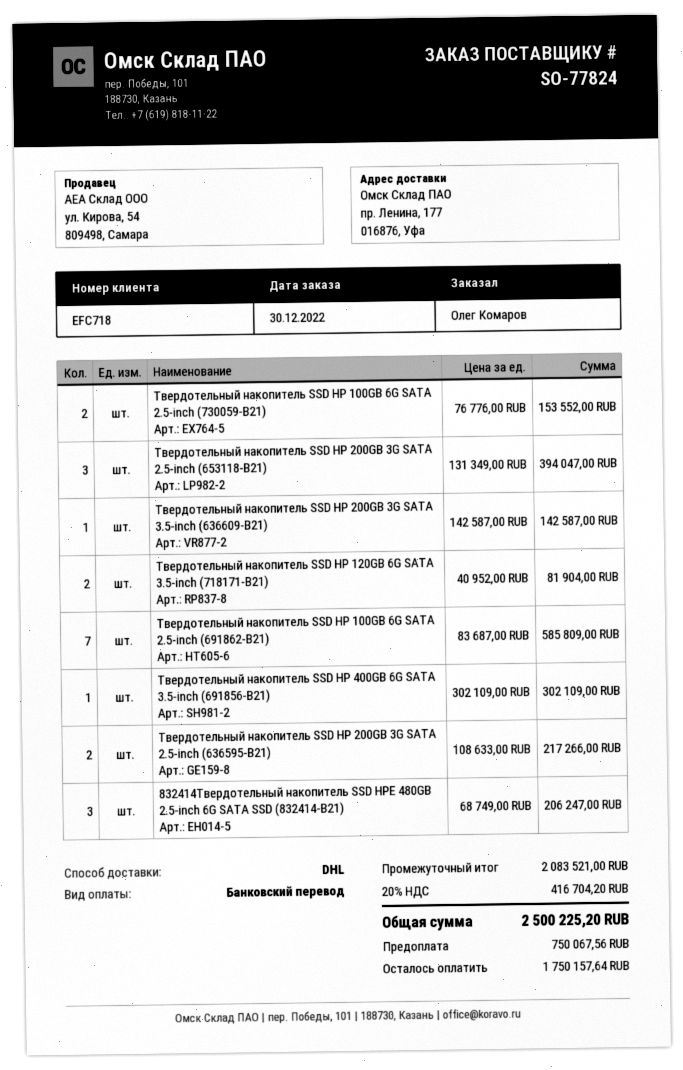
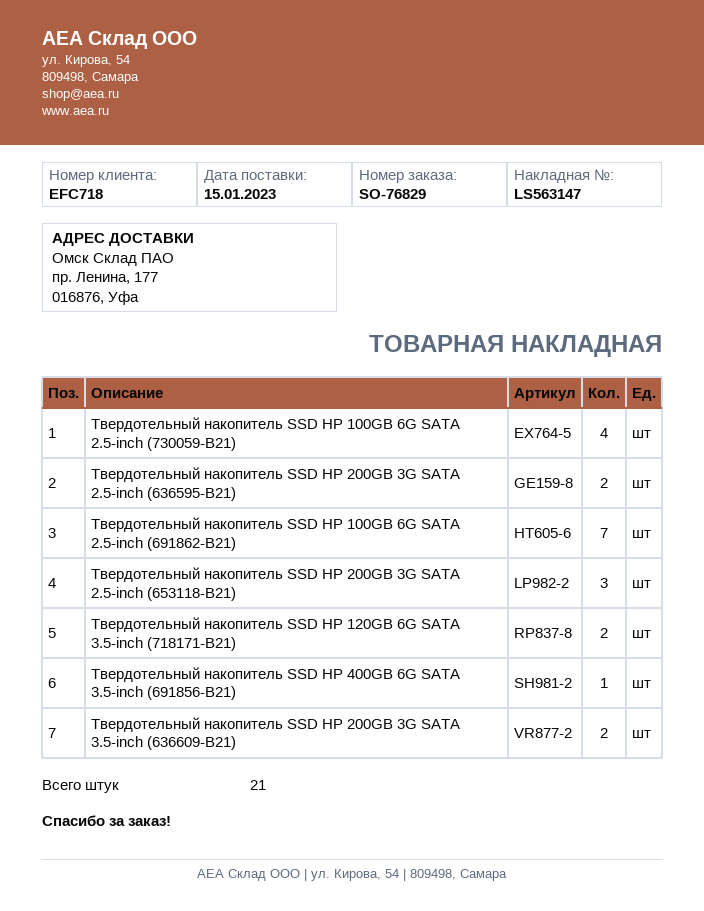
order number: SO-77824 -> SO-76829
Твердотельный накопитель SSD HP 100GB 6G SATA 2.5-inch (730059-B21): 2 -> 4
Твердотельный накопитель SSD HP 200GB 3G SATA 3.5-inch (636609-B21): 1 -> 2
832414Твердотельный накопитель SSD HPE 480GB 2.5-inch 6G SATA SSD (832414-B21): 3 -> none

